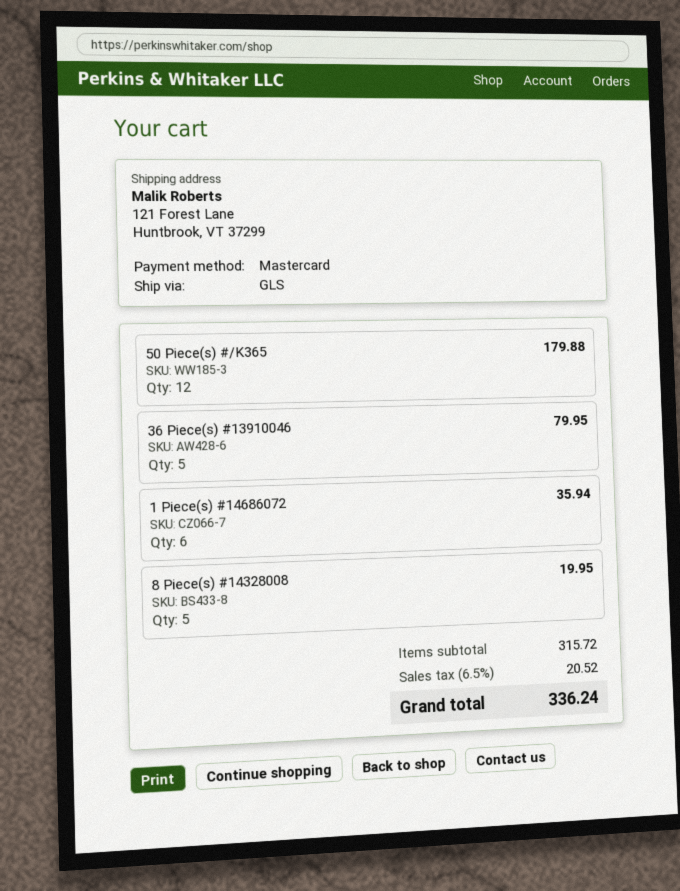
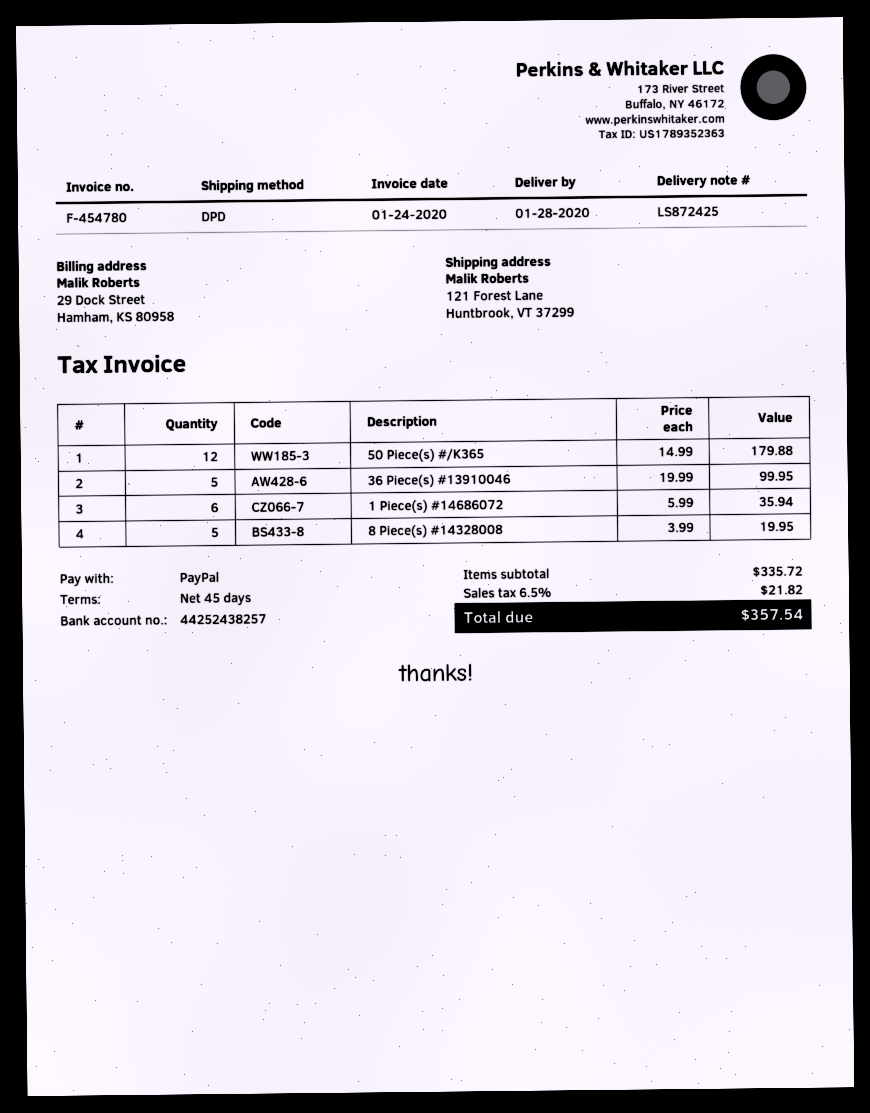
payment method: Mastercard -> PayPal
shipping method: GLS -> DPD
36 Piece(s) #13910046: 5 for 79.95 -> 5 for 99.95
subtotal: 315.72 -> 335.72
tax: 6.5% = 20.52 -> 6.5% = 21.82
total: 336.24 -> 357.54

